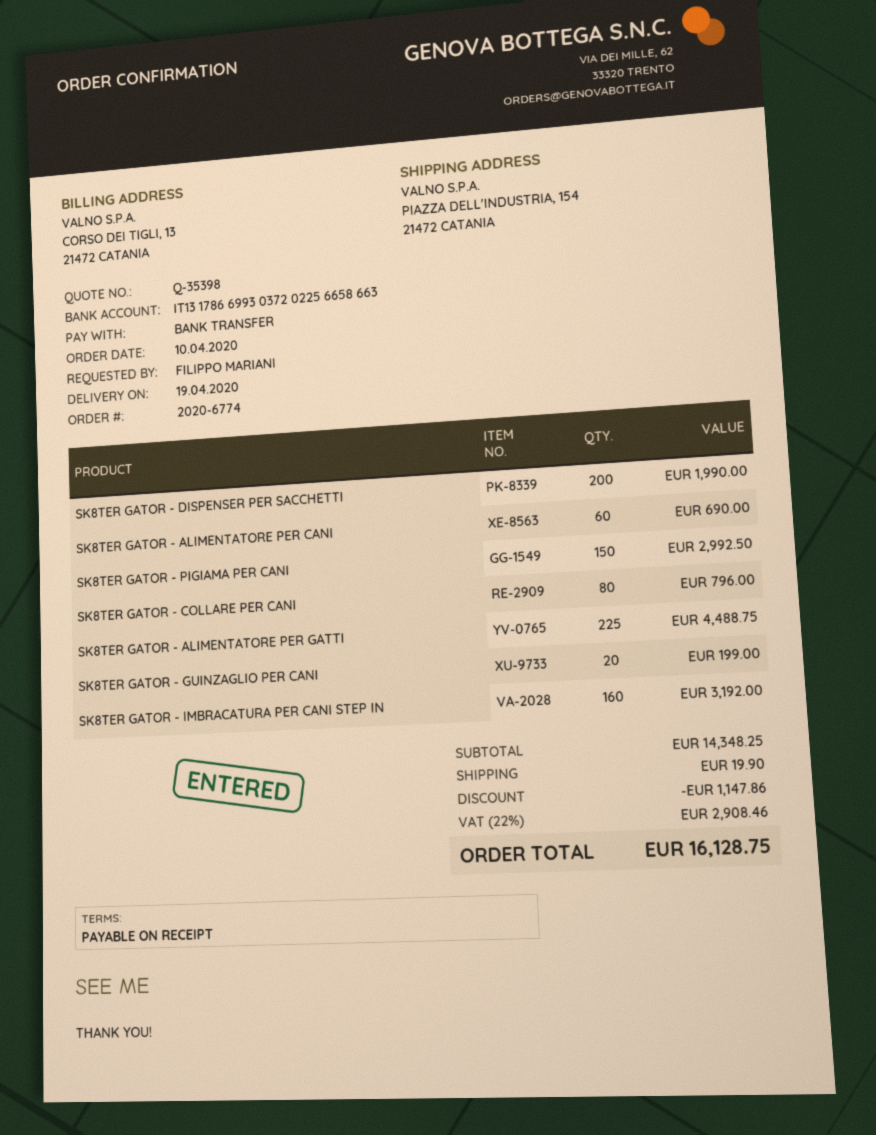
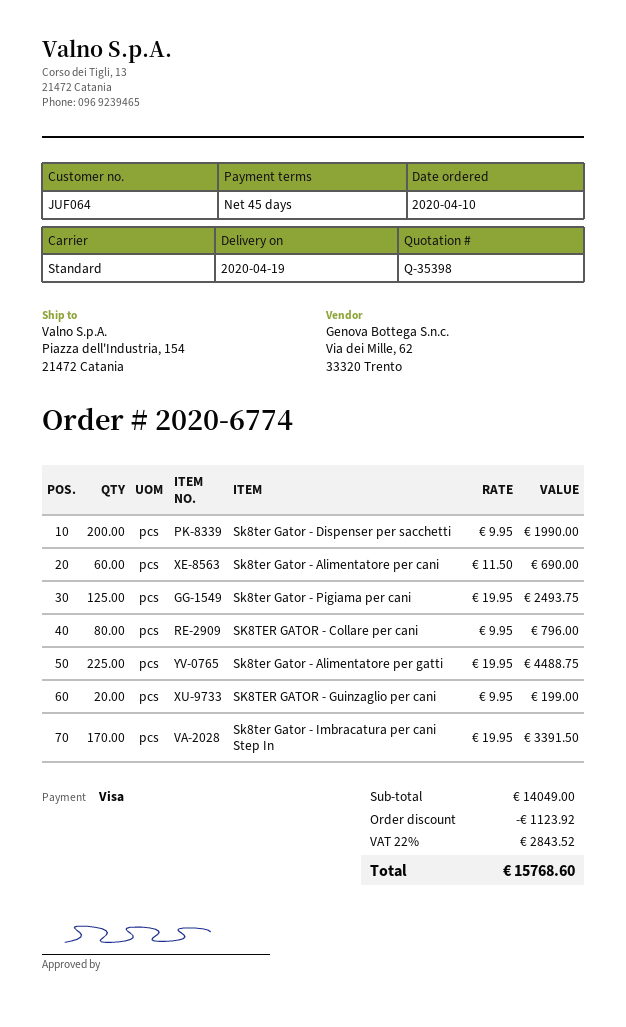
payment terms: on receipt -> 45 days
payment method: bank transfer -> Visa
SK8TER GATOR - PIGIAMA PER CANI: 150 for 2992.50 -> 125 for 2493.75
SK8TER GATOR - IMBRACATURA PER CANI STEP IN: 160 for 3192.00 -> 170 for 3391.50
subtotal: 14348.25 -> 14049.00
discount: 1147.86 -> 1123.92
shipping: 19.90 -> none
tax: 22% = 2908.46 -> 22% = 2843.52
total: 16128.75 -> 15768.60

